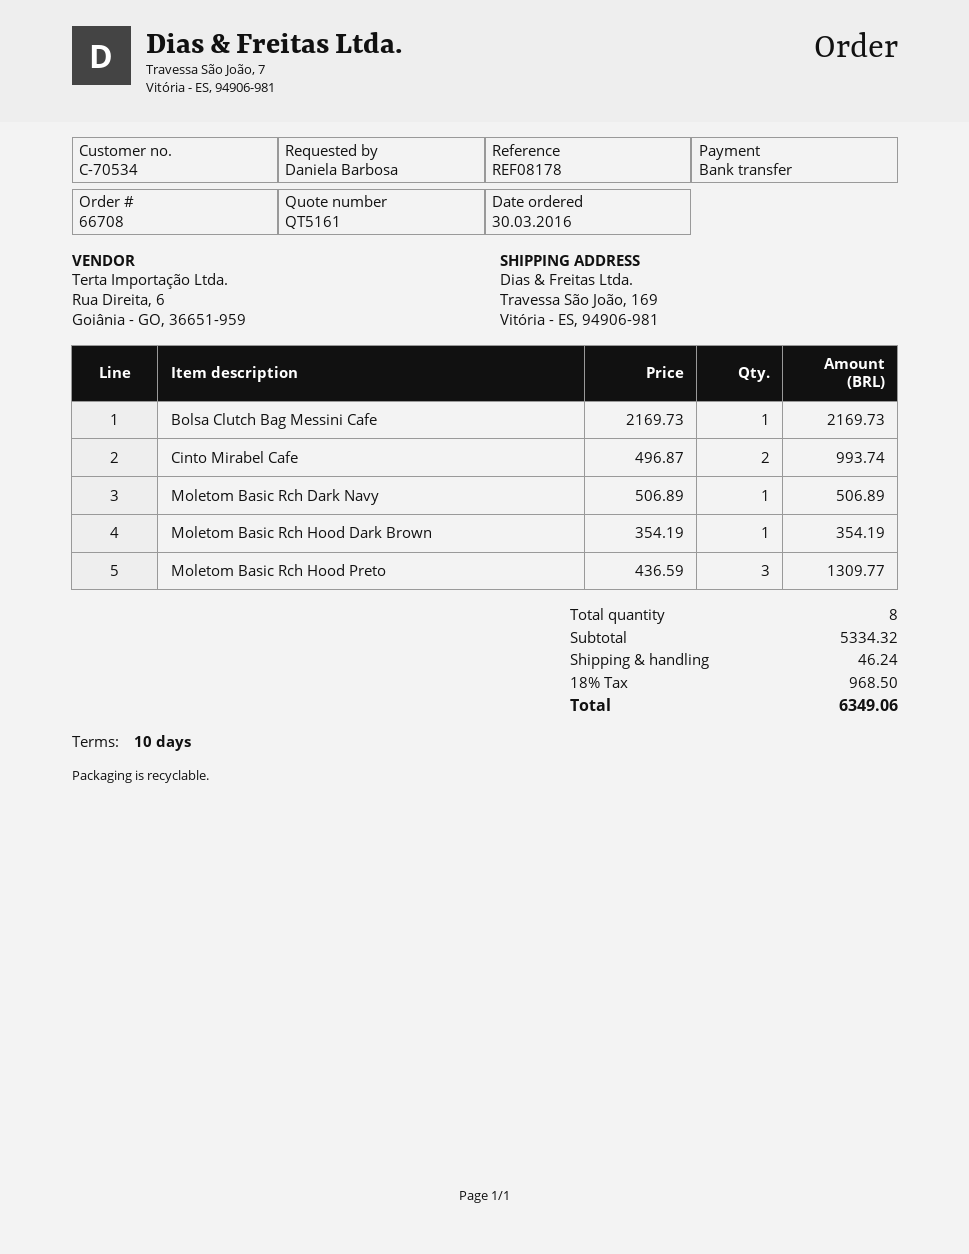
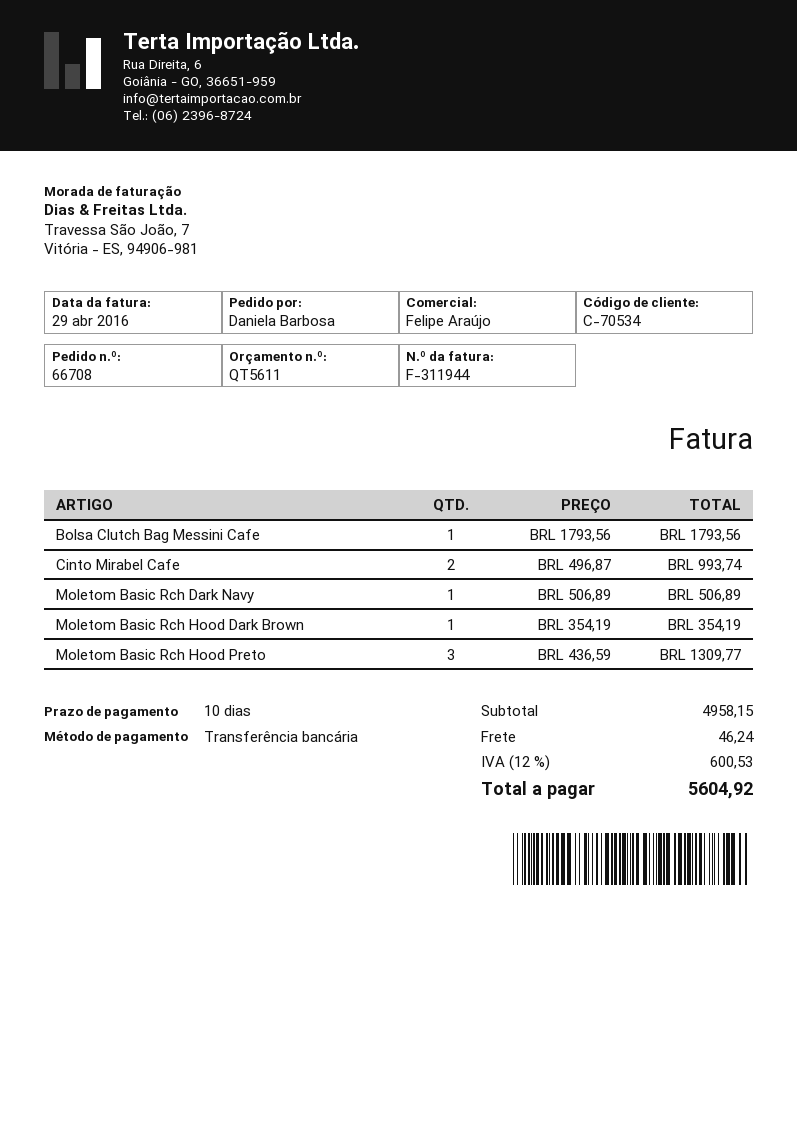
quote number: QT5161 -> QT5611
Bolsa Clutch Bag Messini Cafe: 1 x 2169.73 = 2169.73 -> 1 x 1793.56 = 1793.56
subtotal: 5334.32 -> 4958.15
tax: 18% = 968.50 -> 12% = 600.53
total: 6349.06 -> 5604.92

